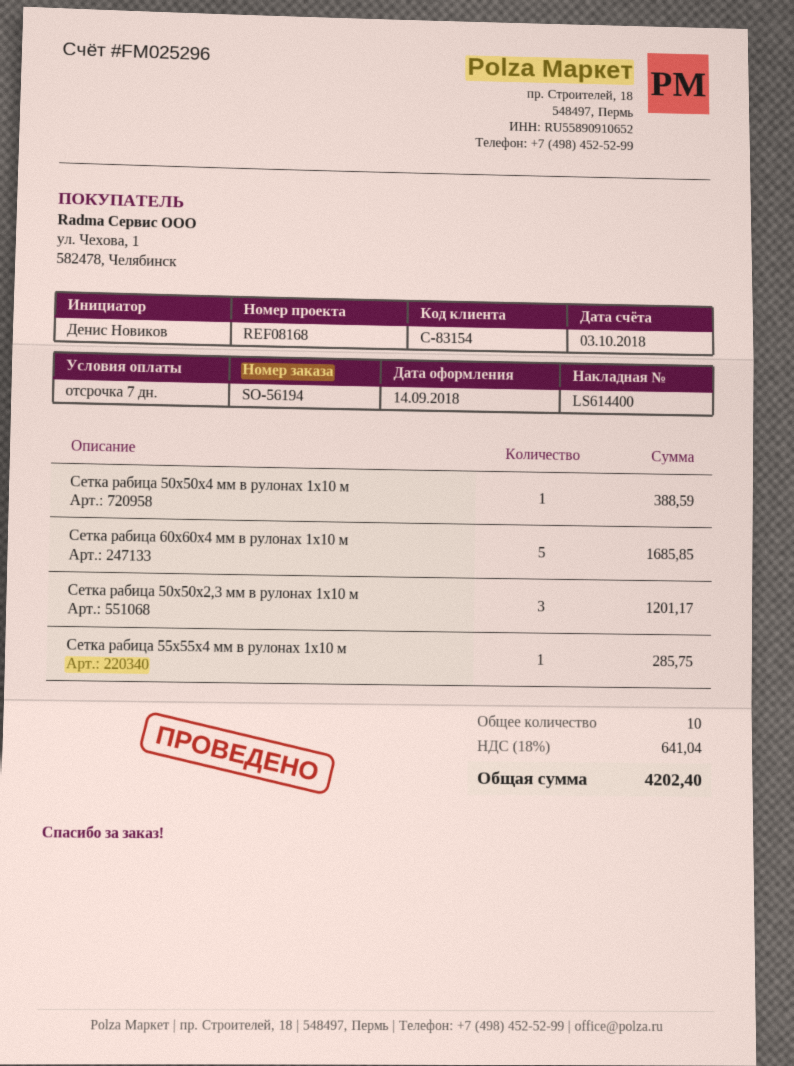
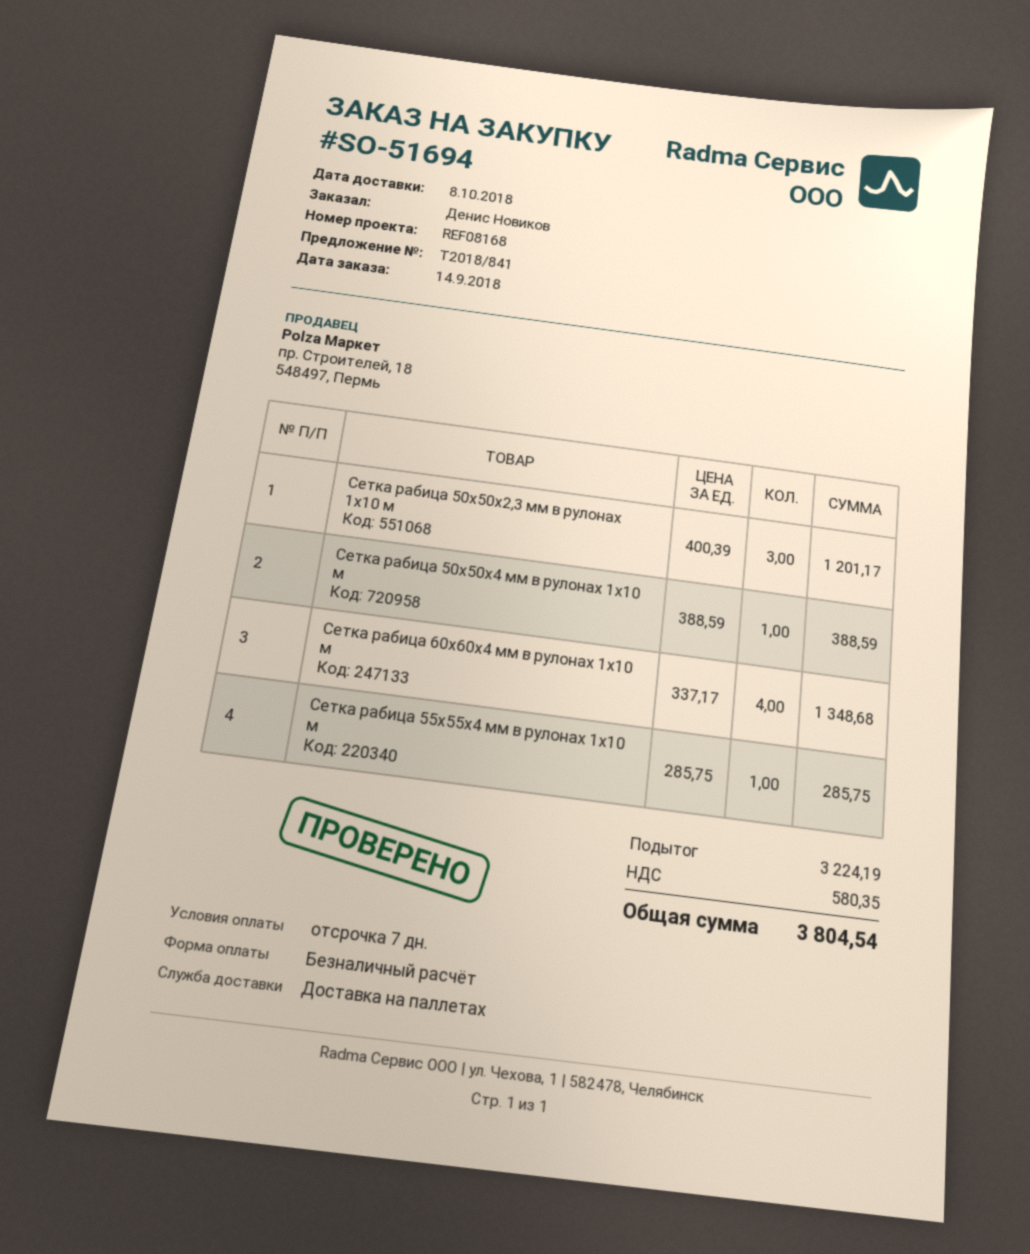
order number: SO-56194 -> SO-51694
Сетка рабица 60х60х4 мм в рулонах 1х10 м: 5 for 1685.85 -> 4 for 1348.68
tax: 641.04 -> 580.35
total: 4202.40 -> 3804.54

